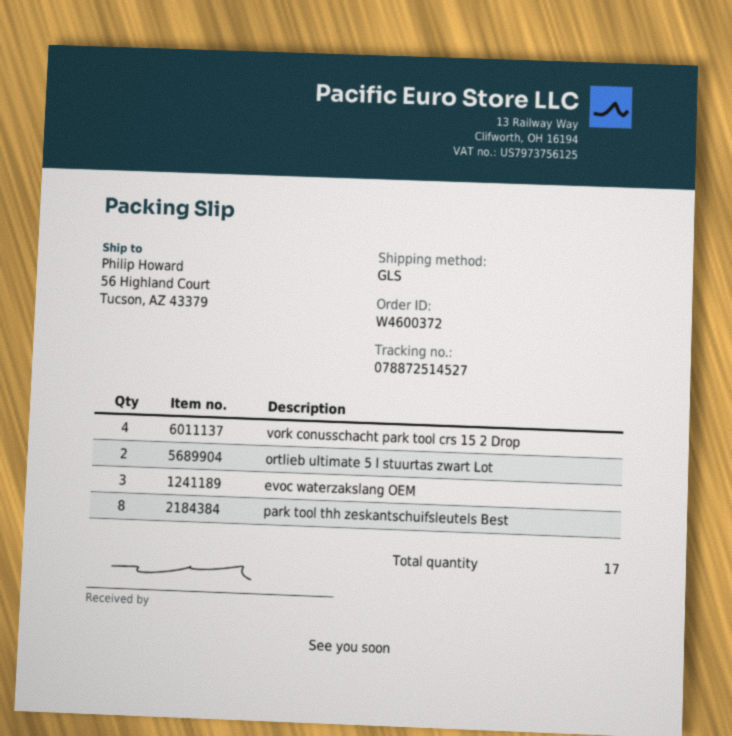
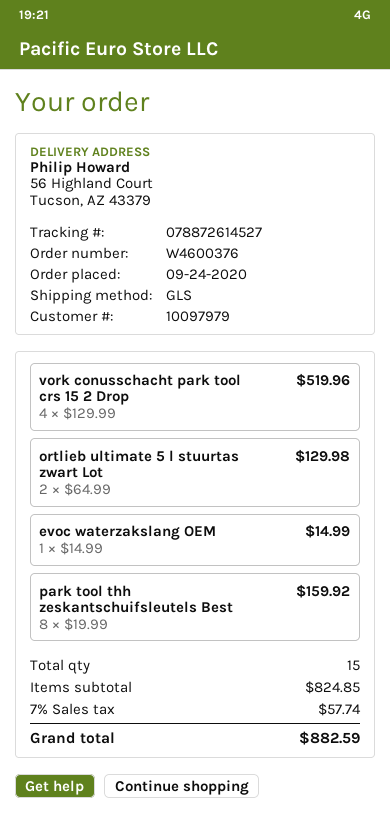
order number: W4600372 -> W4600376
tracking number: 078872514527 -> 078872614527
evoc waterzakslang OEM: 3 -> 1
total quantity: 17 -> 15

